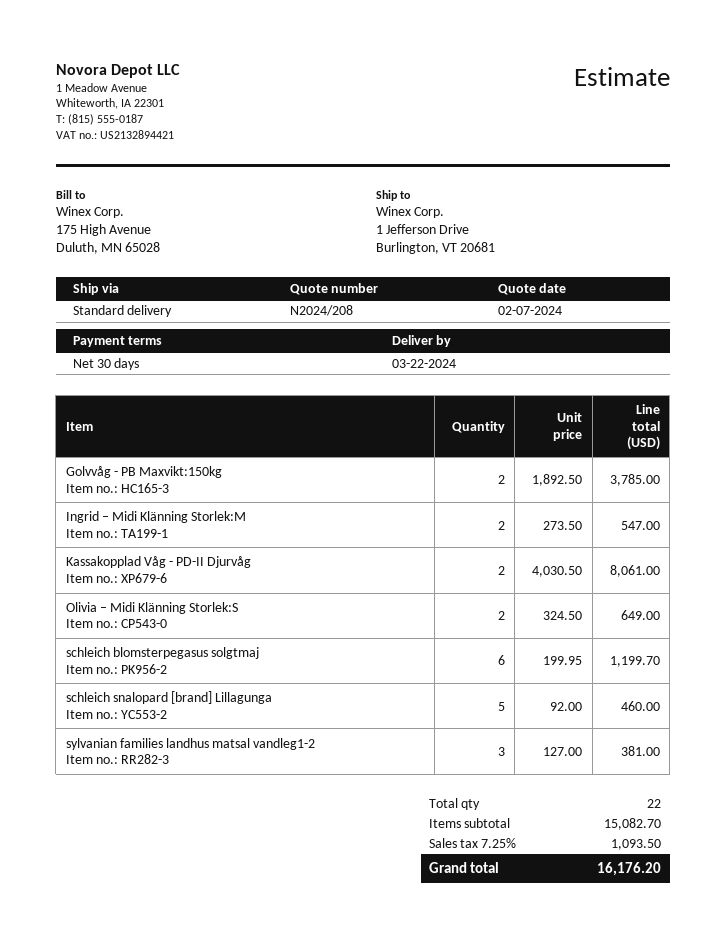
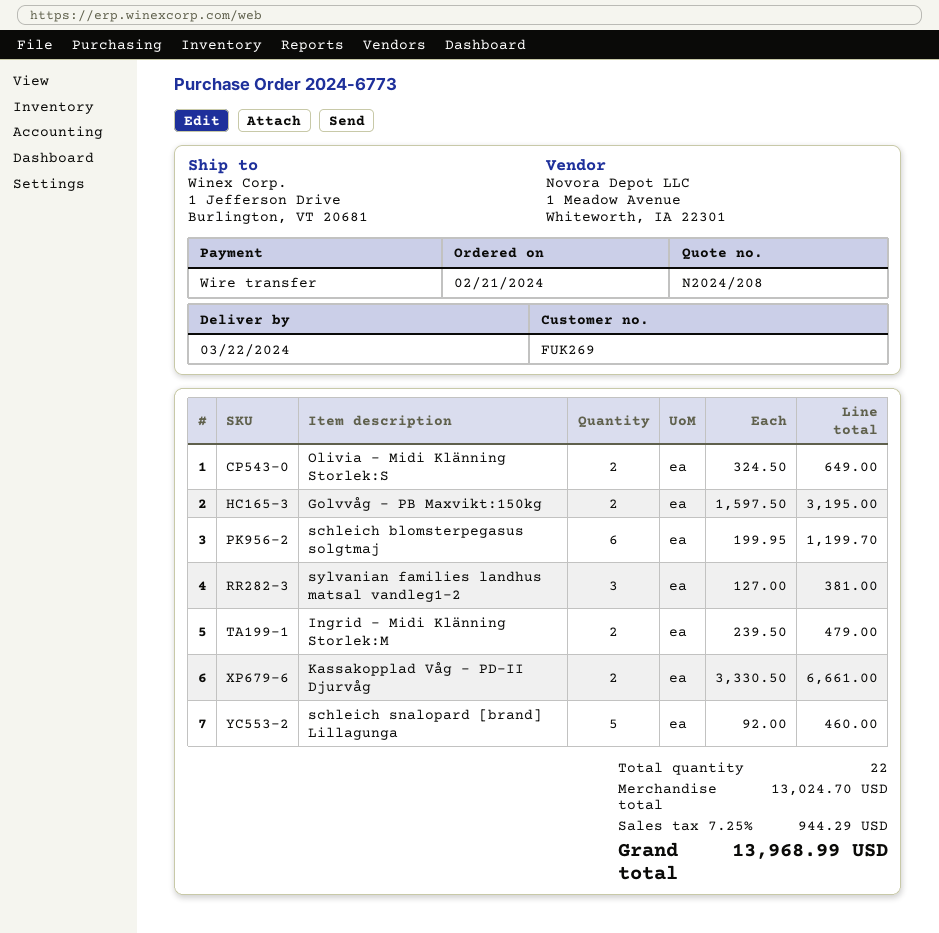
Golvvåg - PB Maxvikt:150kg: 2 x 1892.50 = 3785.00 -> 2 x 1597.50 = 3195.00
Ingrid – Midi Klänning Storlek:M: 2 x 273.50 = 547.00 -> 2 x 239.50 = 479.00
Kassakopplad Våg - PD-II Djurvåg: 2 x 4030.50 = 8061.00 -> 2 x 3330.50 = 6661.00
subtotal: 15082.70 -> 13024.70
tax: 7.25% = 1093.50 -> 7.25% = 944.29
total: 16176.20 -> 13968.99

